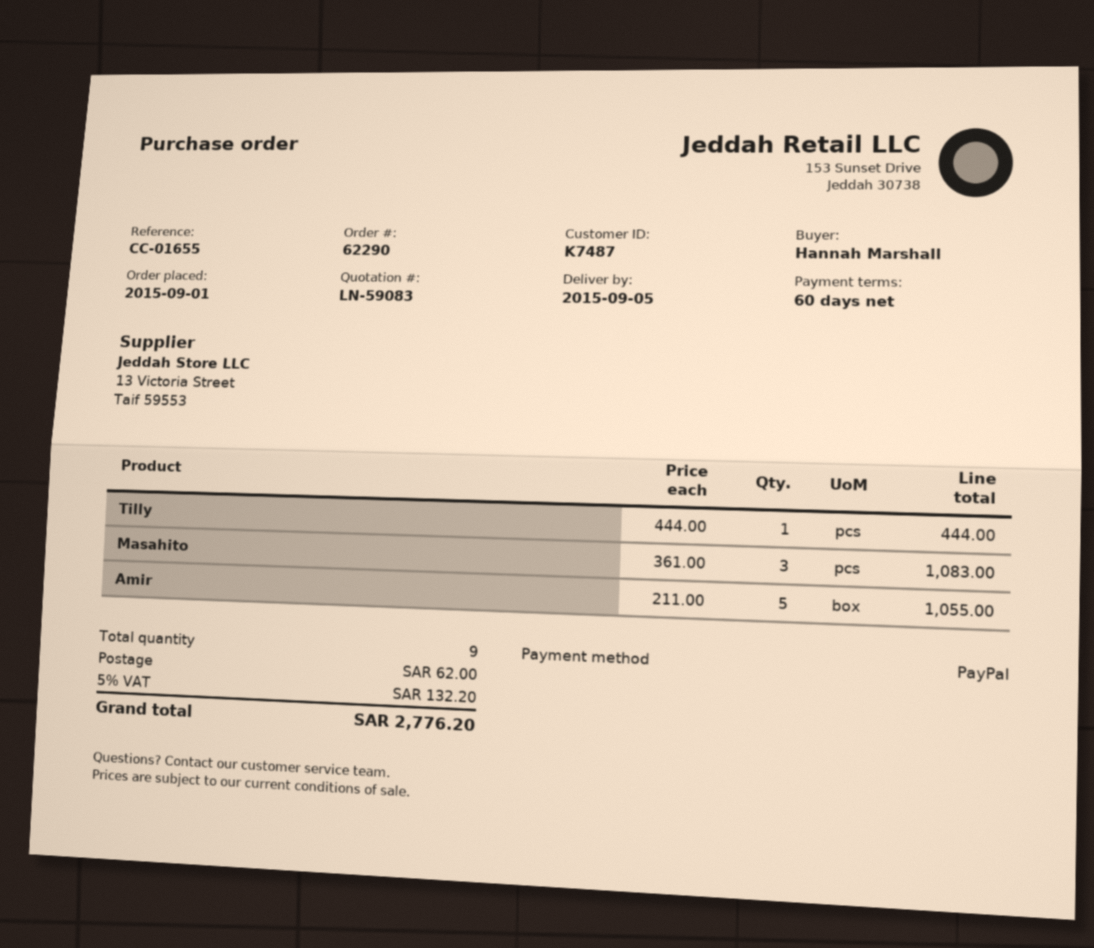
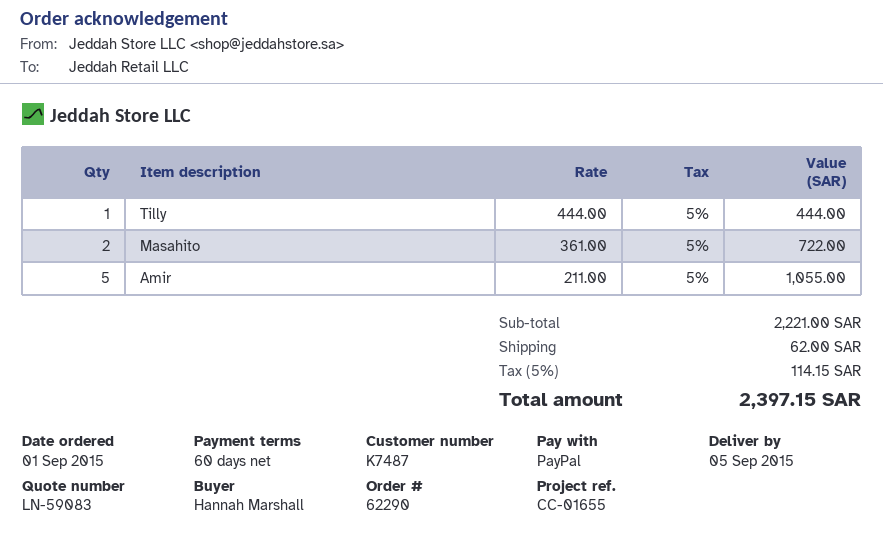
Masahito: 3 x 361.00 = 1083.00 -> 2 x 361.00 = 722.00
tax: 5% = 132.20 -> 5% = 114.15
total: 2776.20 -> 2397.15

